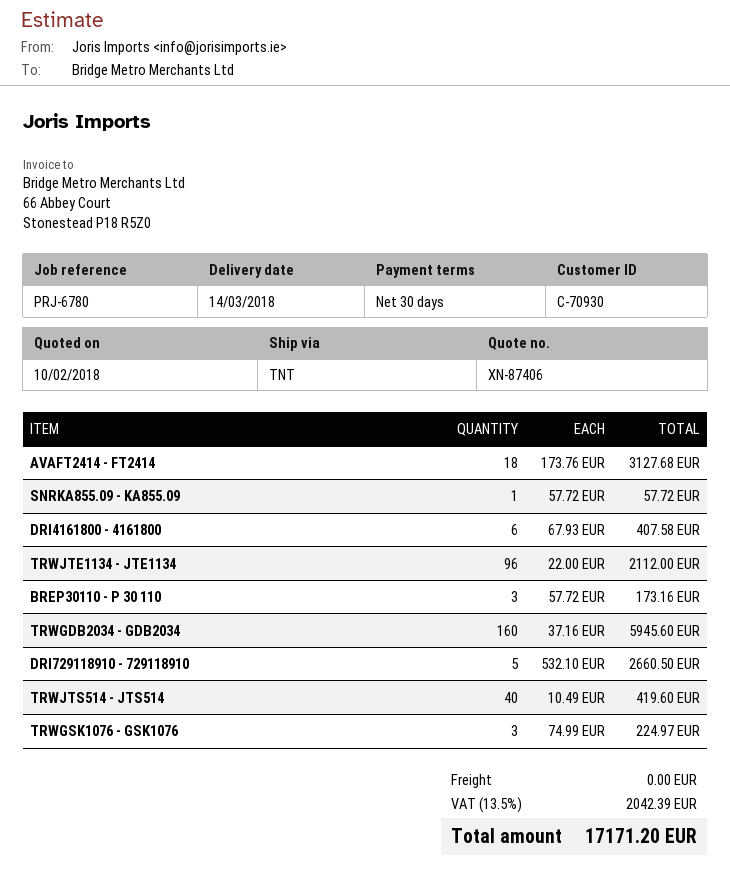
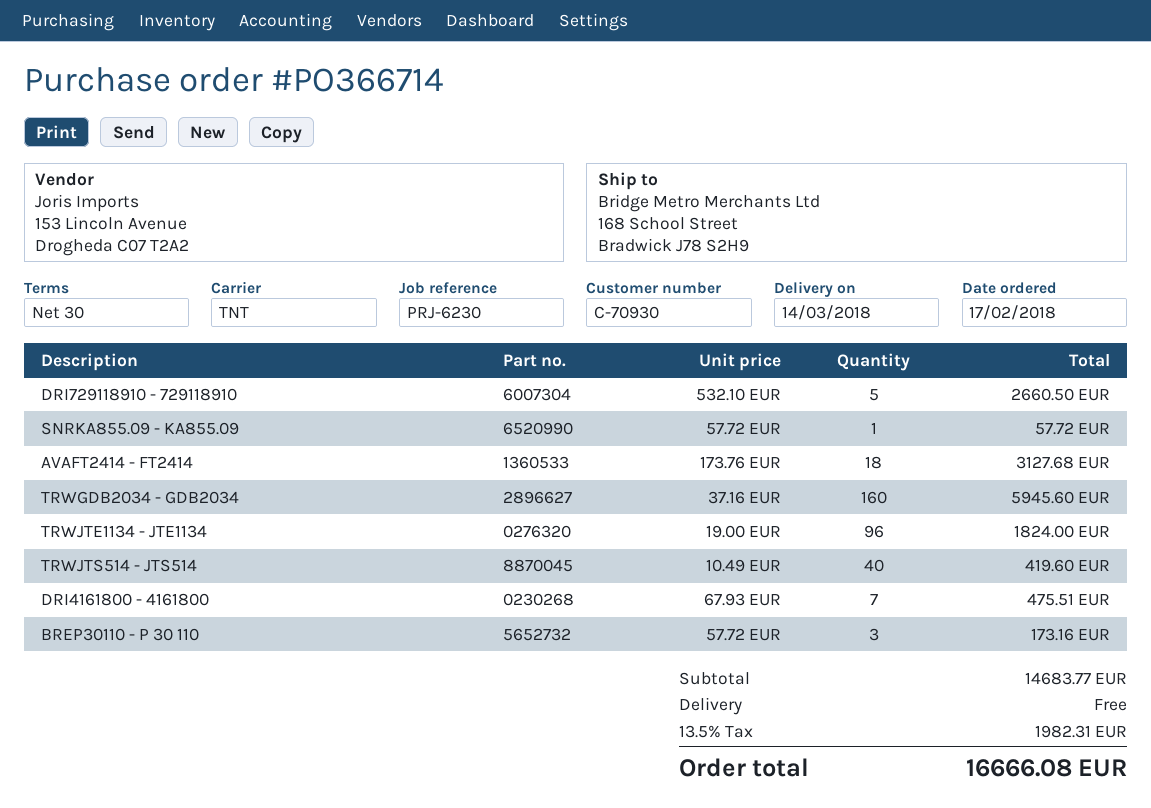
reference: PRJ-6780 -> PRJ-6230
DRI4161800 - 4161800: 6 x 67.93 = 407.58 -> 7 x 67.93 = 475.51
TRWJTE1134 - JTE1134: 96 x 22.00 = 2112.00 -> 96 x 19.00 = 1824.00
TRWGSK1076 - GSK1076: 3 x 74.99 = 224.97 -> none
tax: 13.5% = 2042.39 -> 13.5% = 1982.31
total: 17171.20 -> 16666.08

